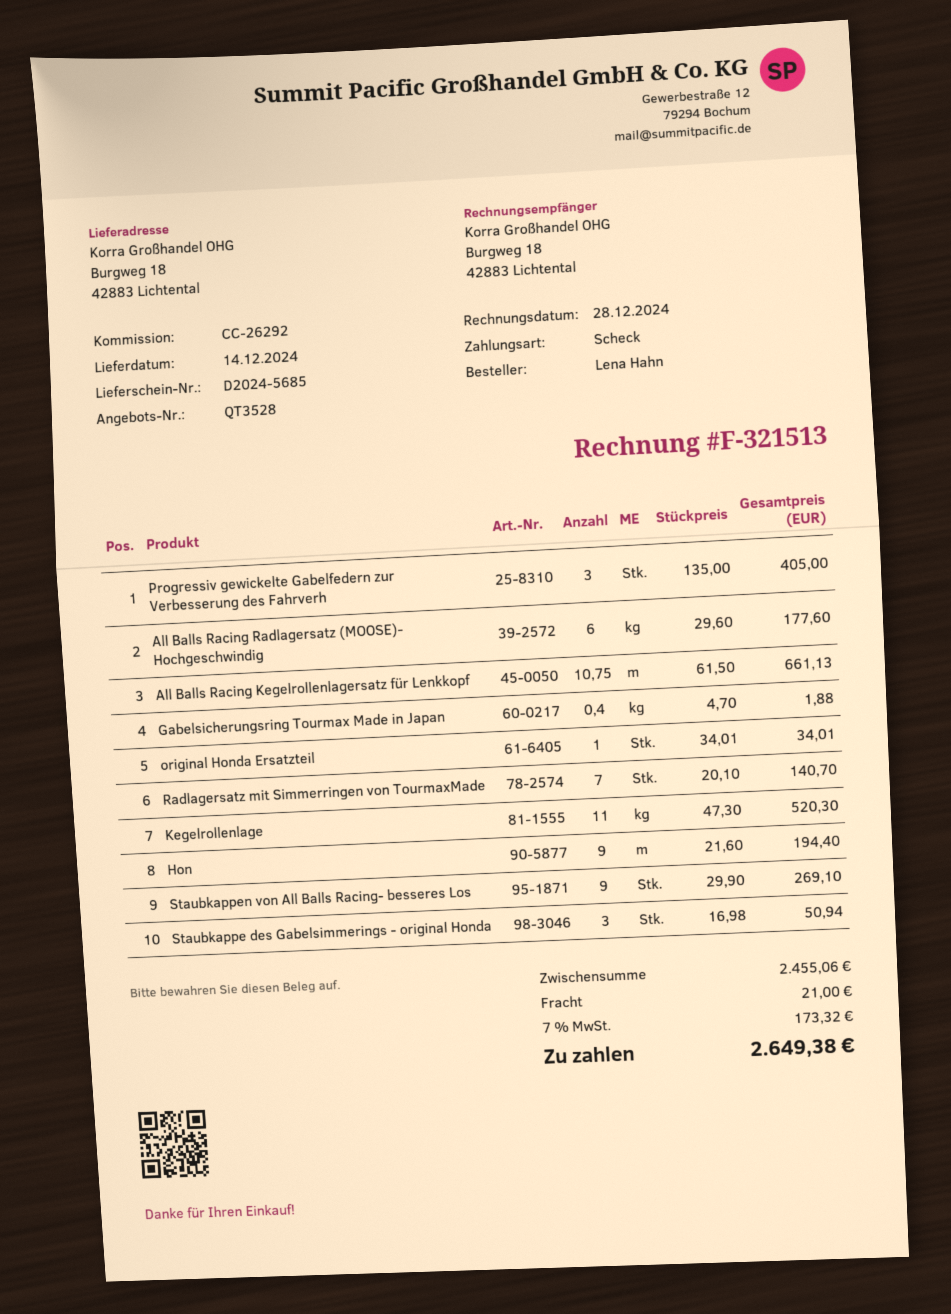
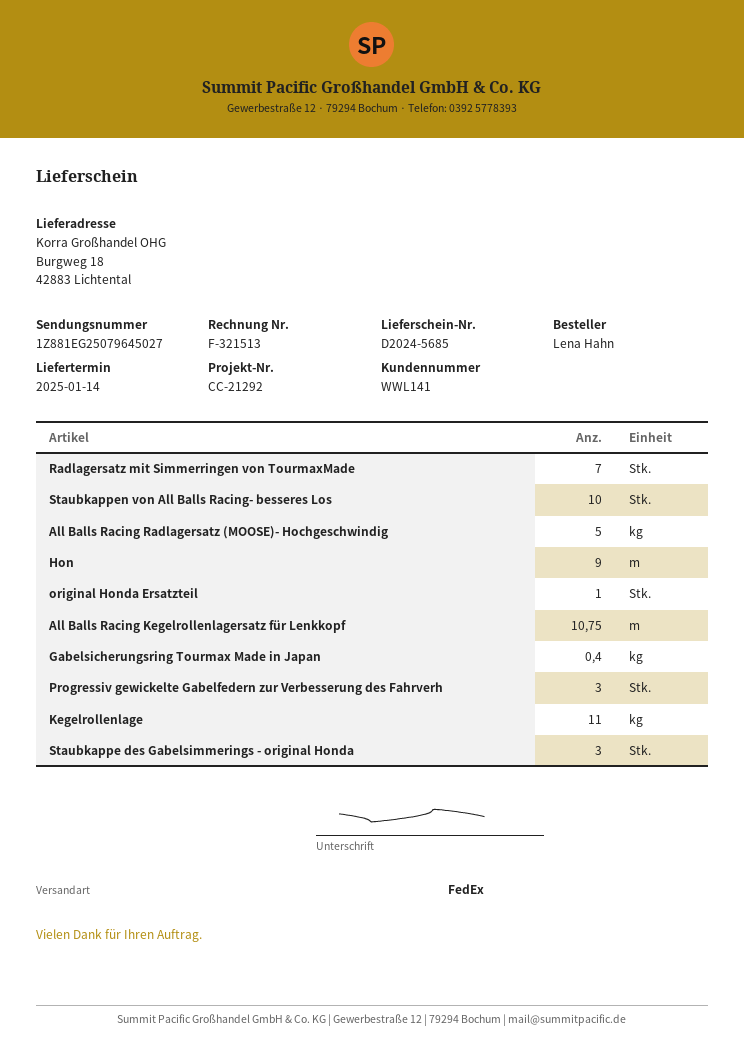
delivery date: 2024-12-14 -> 2025-01-14
reference: CC-26292 -> CC-21292
All Balls Racing Radlagersatz (MOOSE)- Hochgeschwindig: 6 -> 5
Staubkappen von All Balls Racing- besseres Los: 9 -> 10

